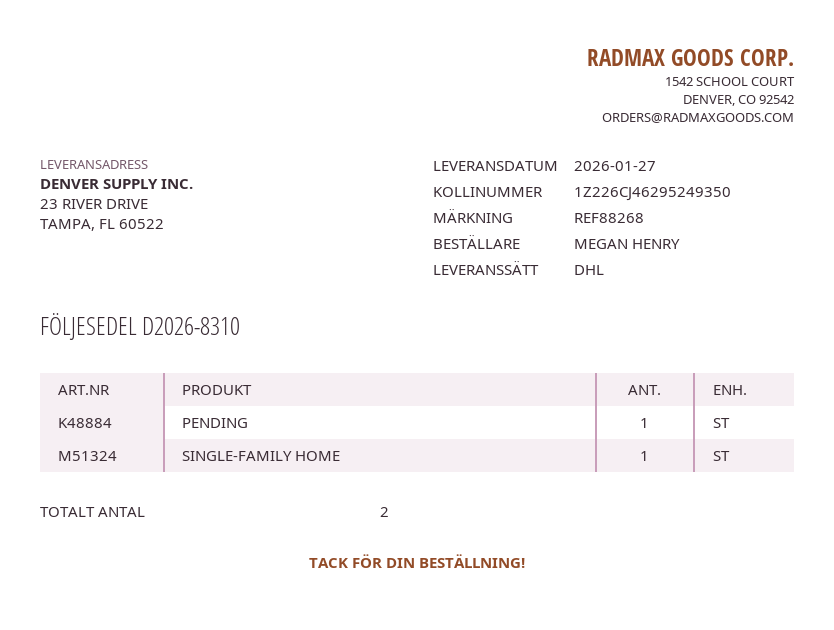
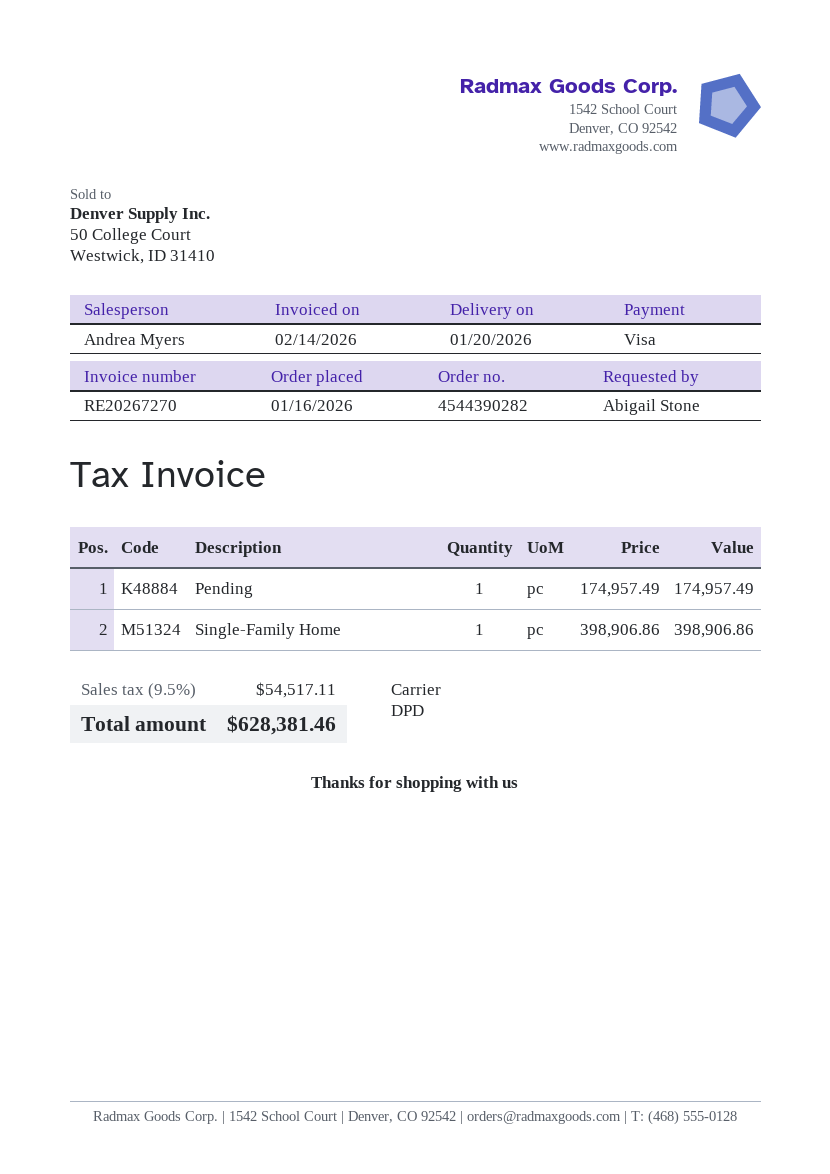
delivery date: 2026-01-27 -> 2026-01-20
ordered by: MEGAN HENRY -> Abigail Stone
shipping method: DHL -> DPD

